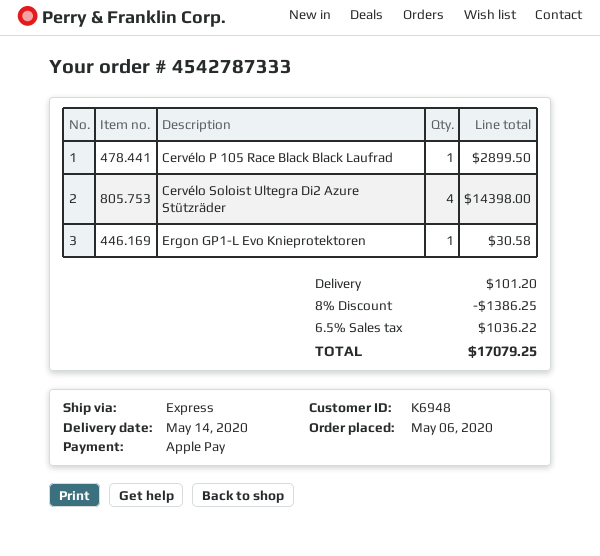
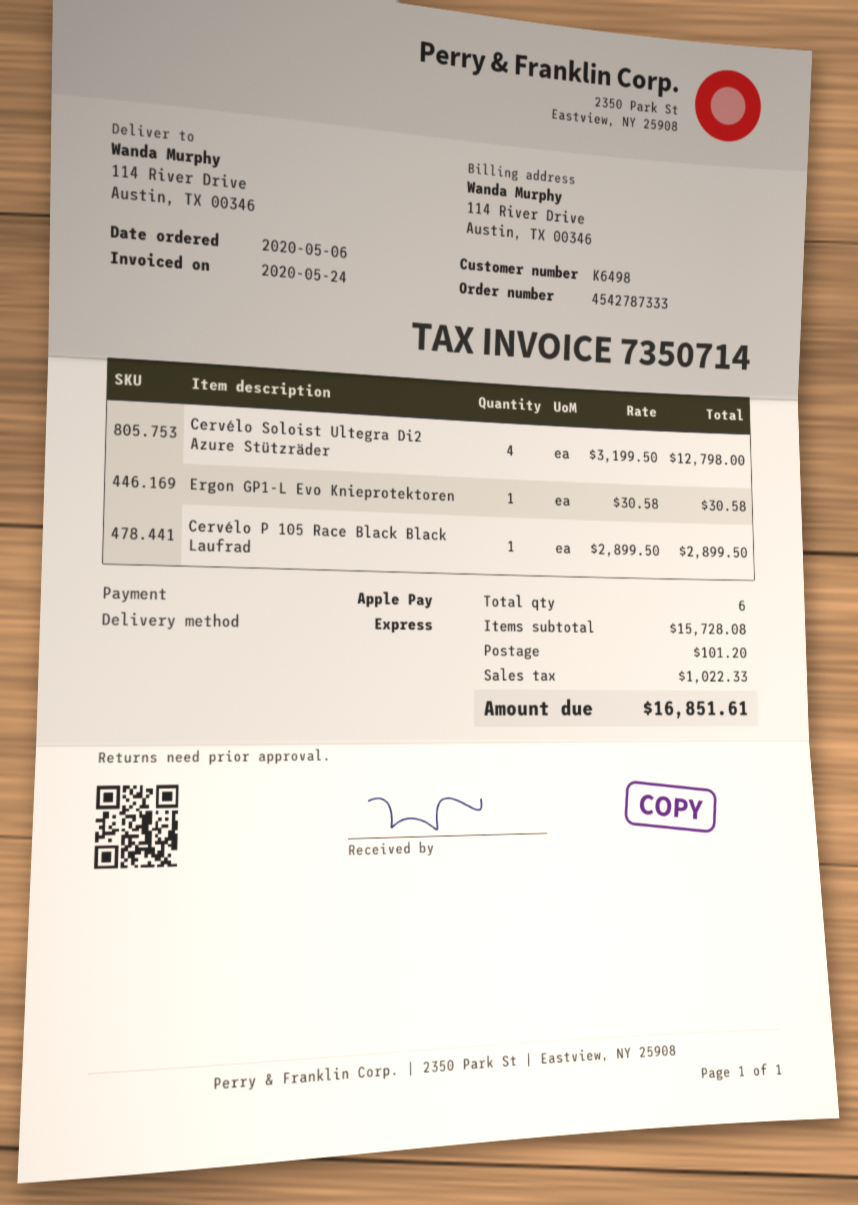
customer number: K6948 -> K6498
Cervélo Soloist Ultegra Di2 Azure Stützräder: 4 for 14398.00 -> 4 for 12798.00
discount: 8% = 1386.25 -> none
tax: 1036.22 -> 1022.33
total: 17079.25 -> 16851.61

